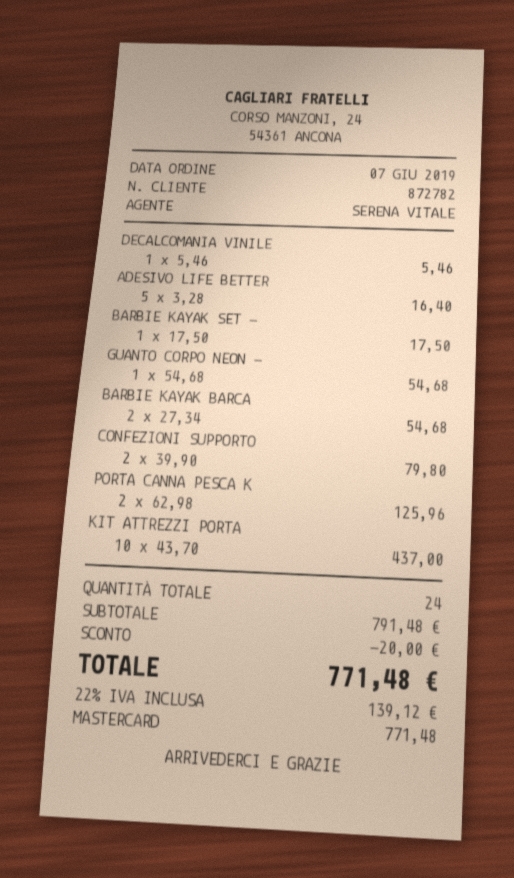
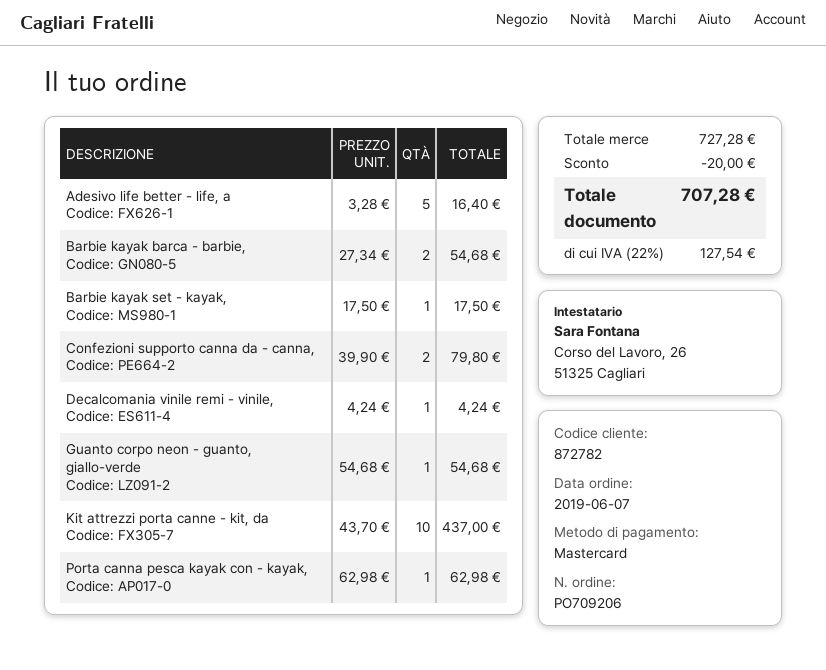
DECALCOMANIA VINILE: 1 x 5.46 = 5.46 -> 1 x 4.24 = 4.24
PORTA CANNA PESCA K: 2 x 62.98 = 125.96 -> 1 x 62.98 = 62.98
subtotal: 791.48 -> 727.28
tax: 22% = 139.12 -> 22% = 127.54
total: 771.48 -> 707.28

